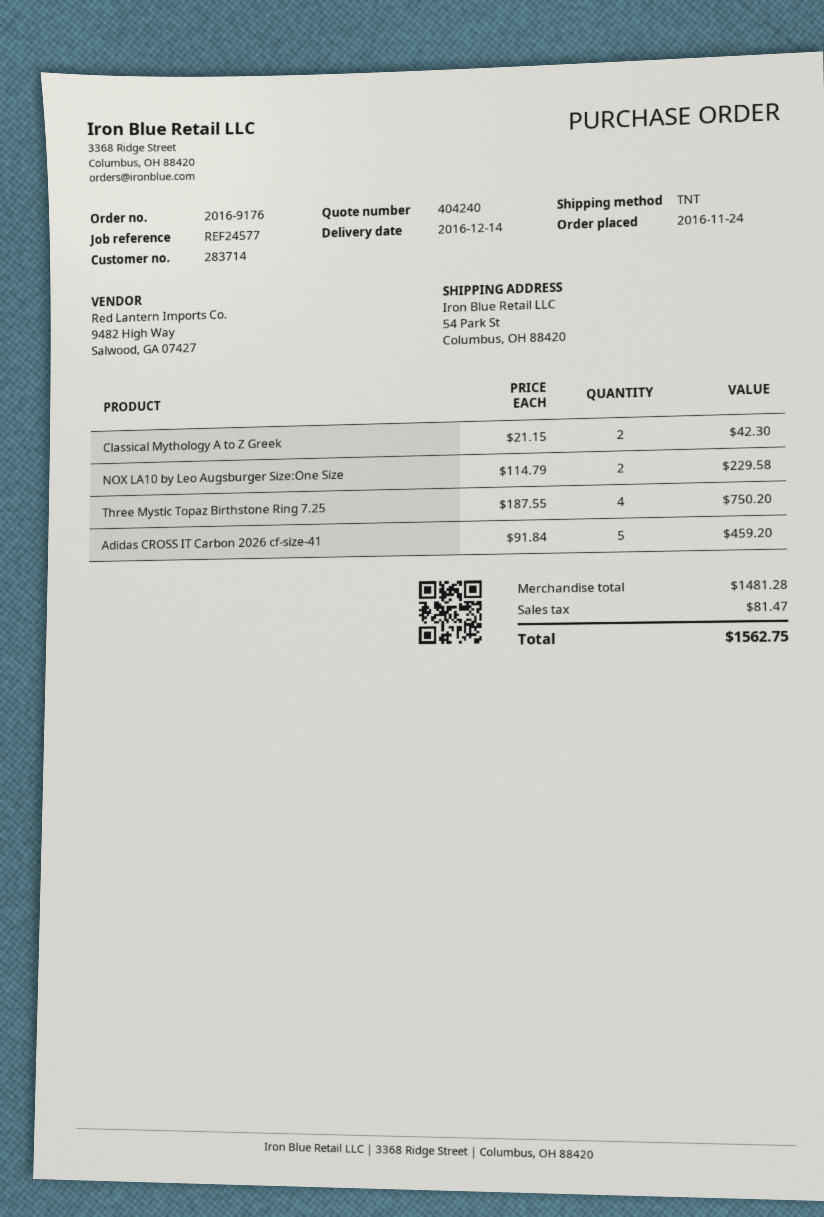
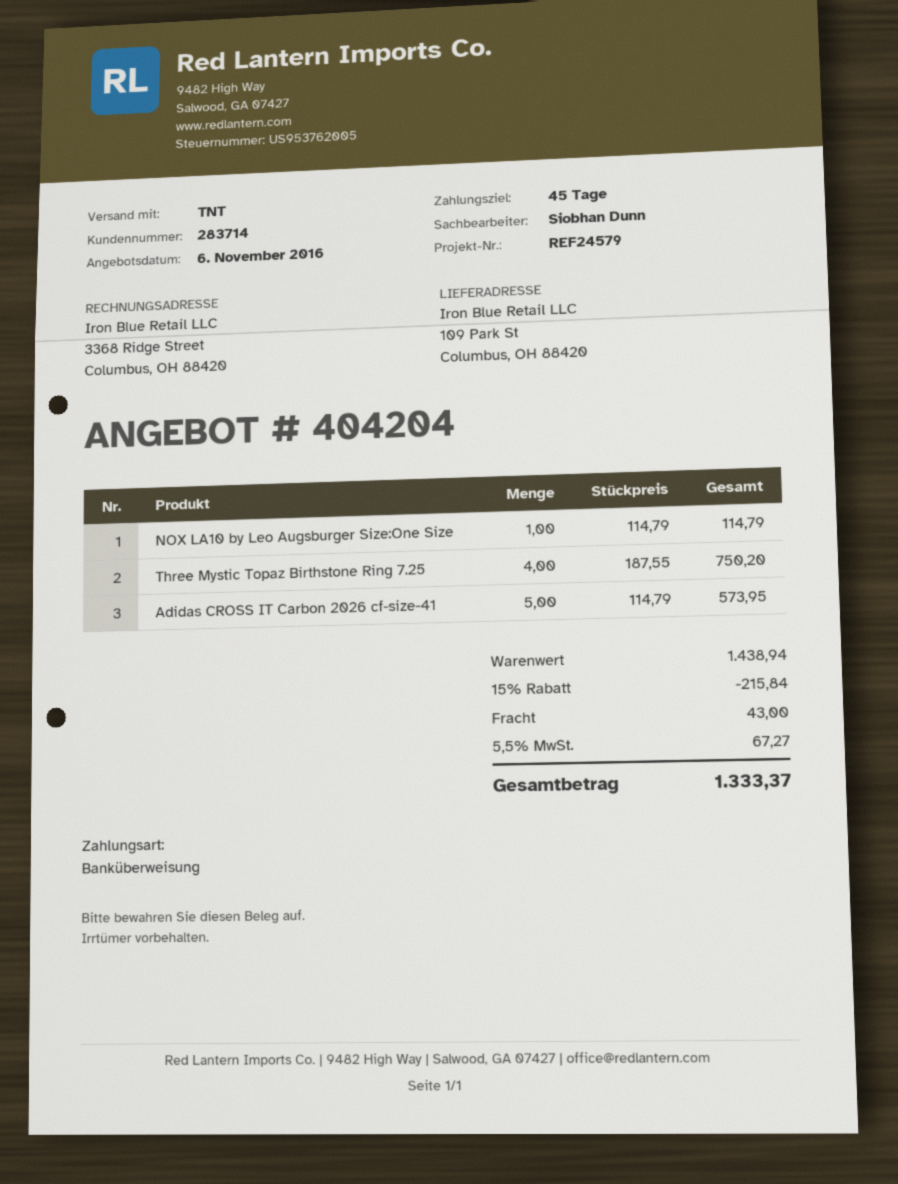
quote number: 404240 -> 404204
reference: REF24577 -> REF24579
ship to: 54 Park St, Columbus, OH 88420 -> 109 Park St, Columbus, OH 88420
Classical Mythology A to Z Greek: 2 x 21.15 = 42.30 -> none
NOX LA10 by Leo Augsburger Size:One Size: 2 x 114.79 = 229.58 -> 1 x 114.79 = 114.79
Adidas CROSS IT Carbon 2026 cf-size-41: 5 x 91.84 = 459.20 -> 5 x 114.79 = 573.95
subtotal: 1481.28 -> 1438.94
discount: none -> 15% = 215.84
shipping: none -> 43.00
tax: 81.47 -> 67.27
total: 1562.75 -> 1333.37

